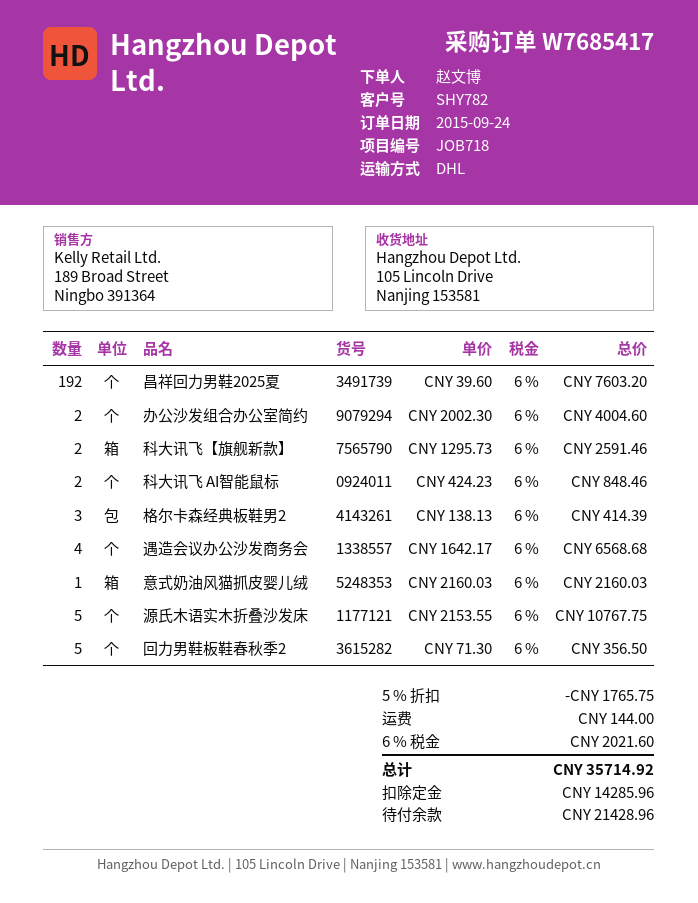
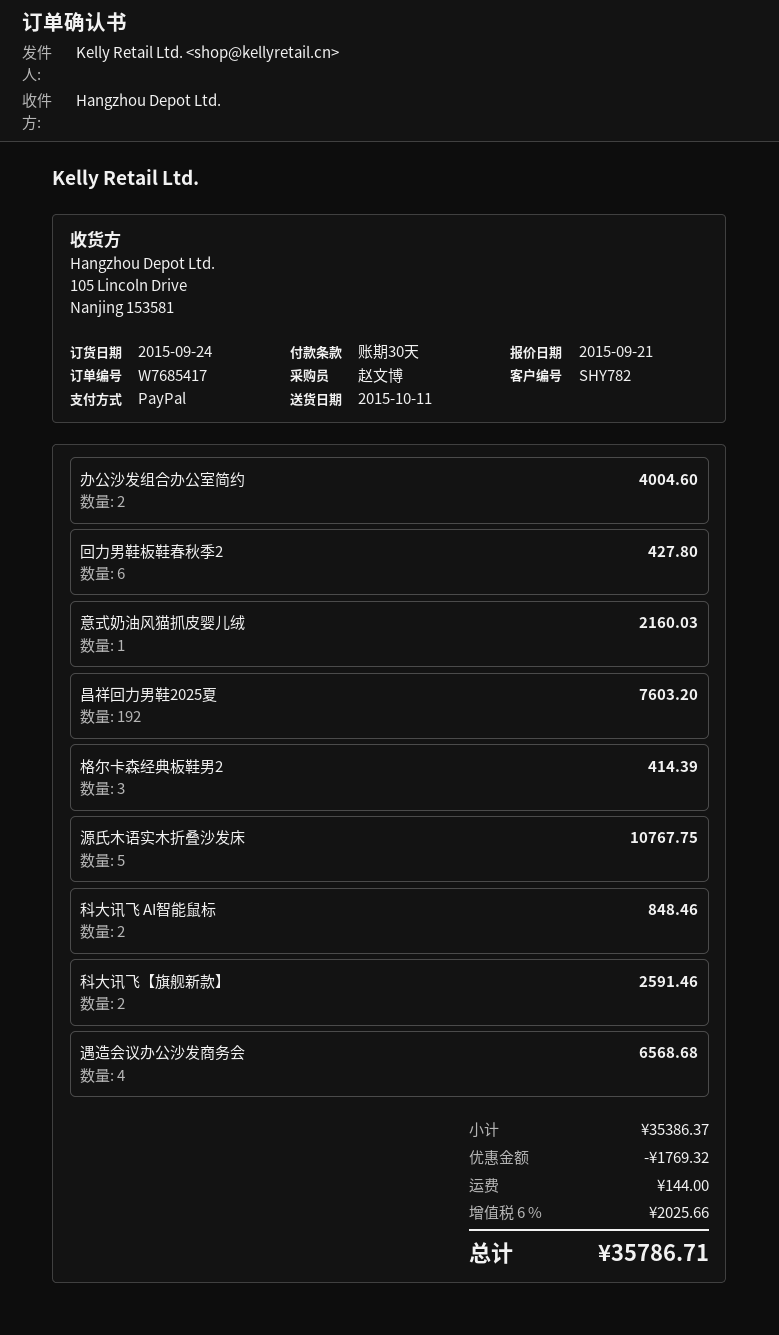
回力男鞋板鞋春秋季2: 5 for 356.50 -> 6 for 427.80
discount: 1765.75 -> 1769.32
tax: 6% = 2021.60 -> 6% = 2025.66
total: 35714.92 -> 35786.71

